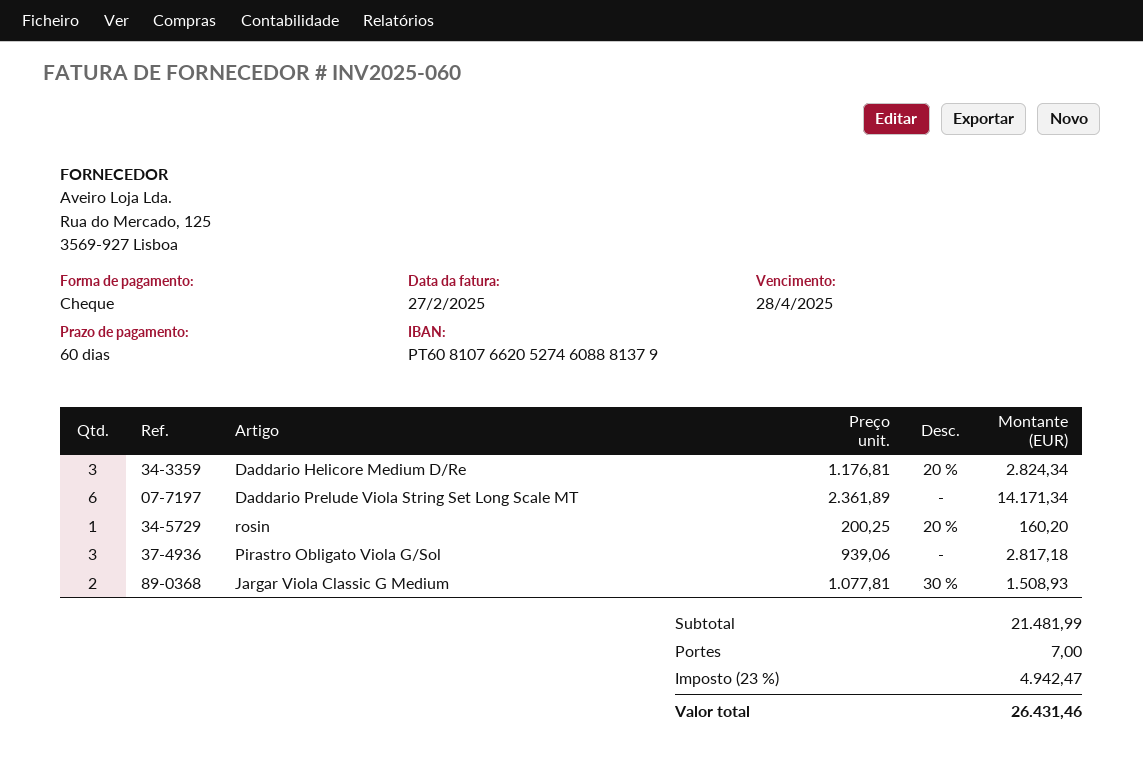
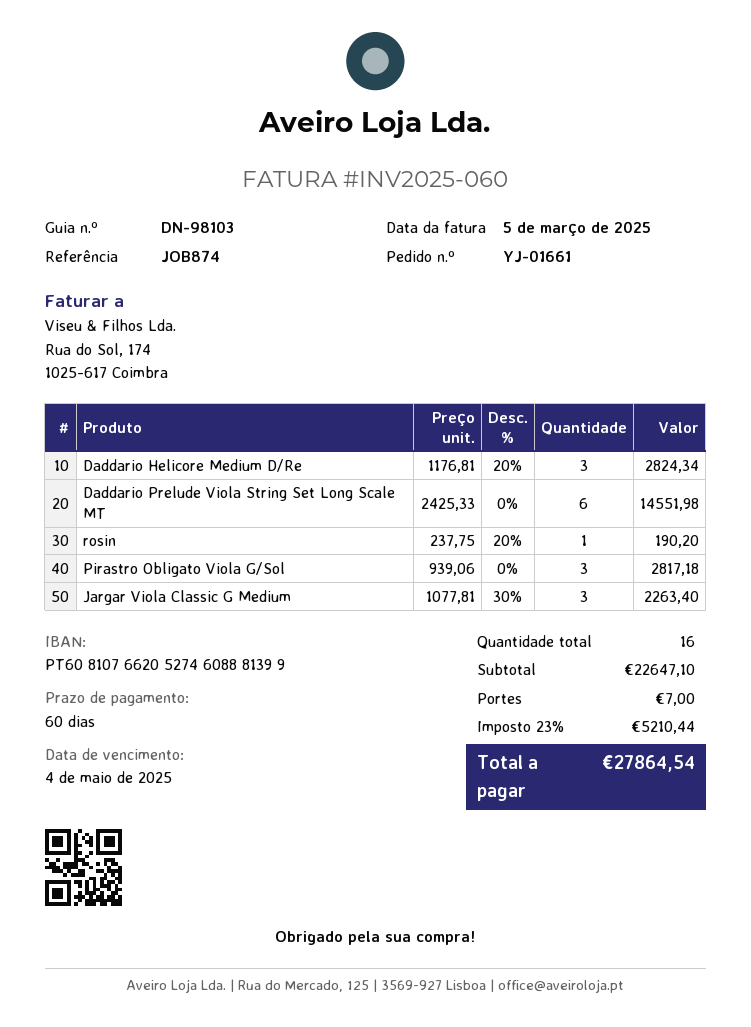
invoice date: 2025-02-27 -> 2025-03-05
due date: 2025-04-28 -> 2025-05-04
bank account: PT60810766205274608881379 -> PT60810766205274608881399
Daddario Prelude Viola String Set Long Scale MT: 6 x 2361.89 = 14171.34 -> 6 x 2425.33 = 14551.98
rosin: 1 x 200.25 - 20% = 160.20 -> 1 x 237.75 - 20% = 190.20
Jargar Viola Classic G Medium: 2 x 1077.81 - 30% = 1508.93 -> 3 x 1077.81 - 30% = 2263.40
subtotal: 21481.99 -> 22647.10
tax: 23% = 4942.47 -> 23% = 5210.44
total: 26431.46 -> 27864.54

